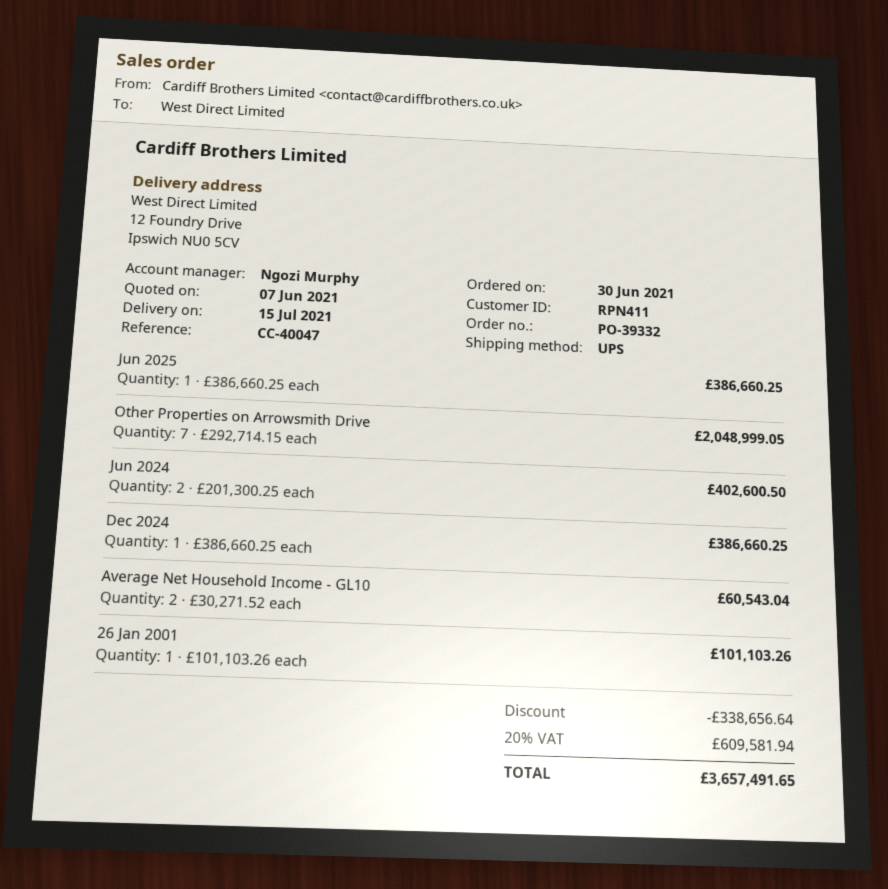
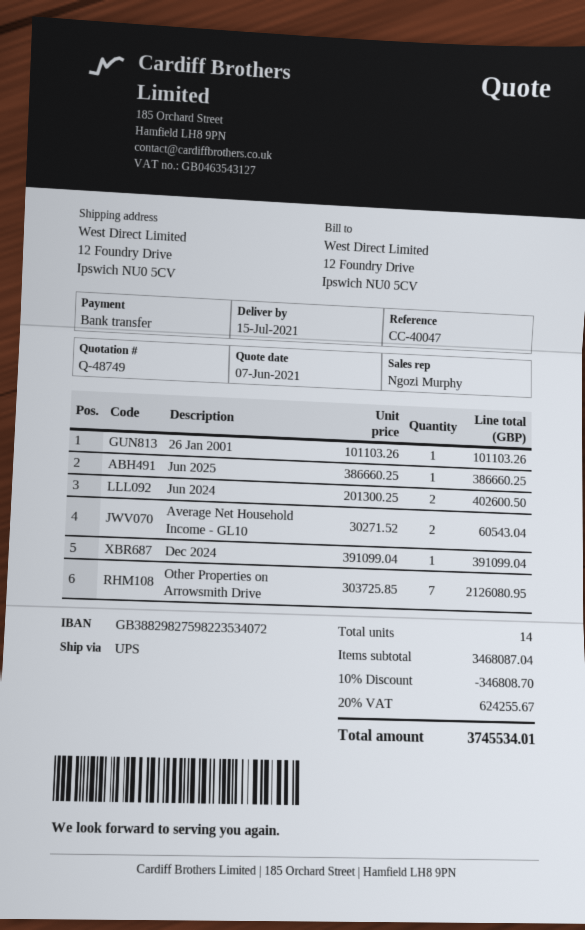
Other Properties on Arrowsmith Drive: 7 x 292714.15 = 2048999.05 -> 7 x 303725.85 = 2126080.95
Dec 2024: 1 x 386660.25 = 386660.25 -> 1 x 391099.04 = 391099.04
discount: 338656.64 -> 346808.70
tax: 20% = 609581.94 -> 20% = 624255.67
total: 3657491.65 -> 3745534.01

